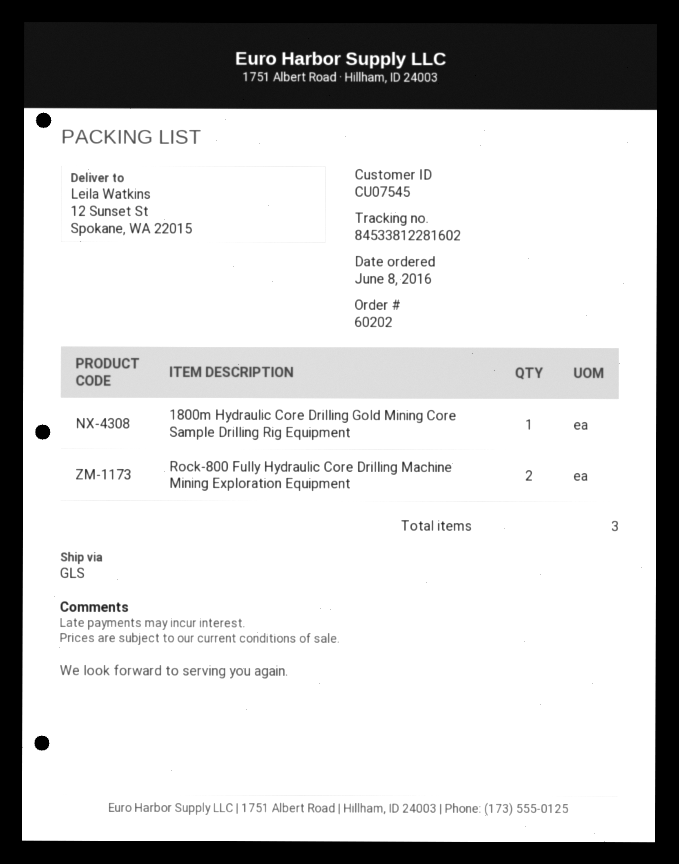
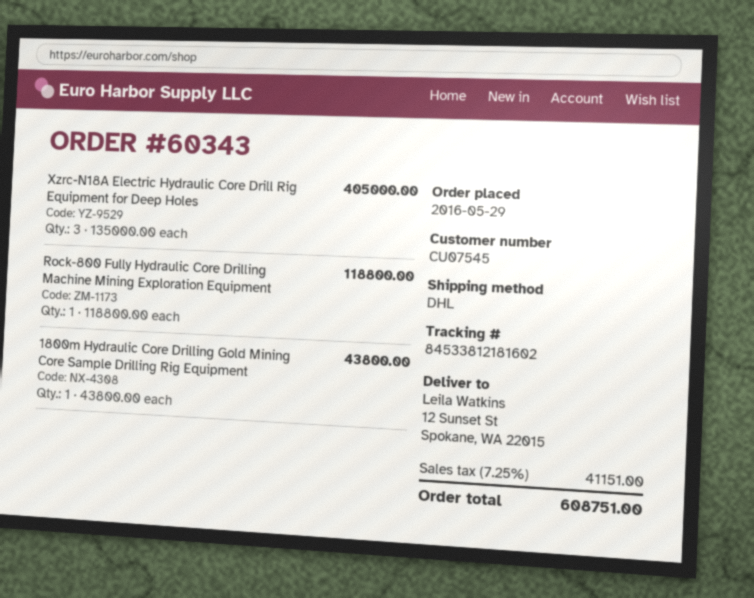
order number: 60202 -> 60343
order date: 2016-06-08 -> 2016-05-29
shipping method: GLS -> DHL
tracking number: 84533812281602 -> 84533812181602
Rock-800 Fully Hydraulic Core Drilling Machine Mining Exploration Equipment: 2 -> 1
Xzrc-N18A Electric Hydraulic Core Drill Rig Equipment for Deep Holes: none -> 3

